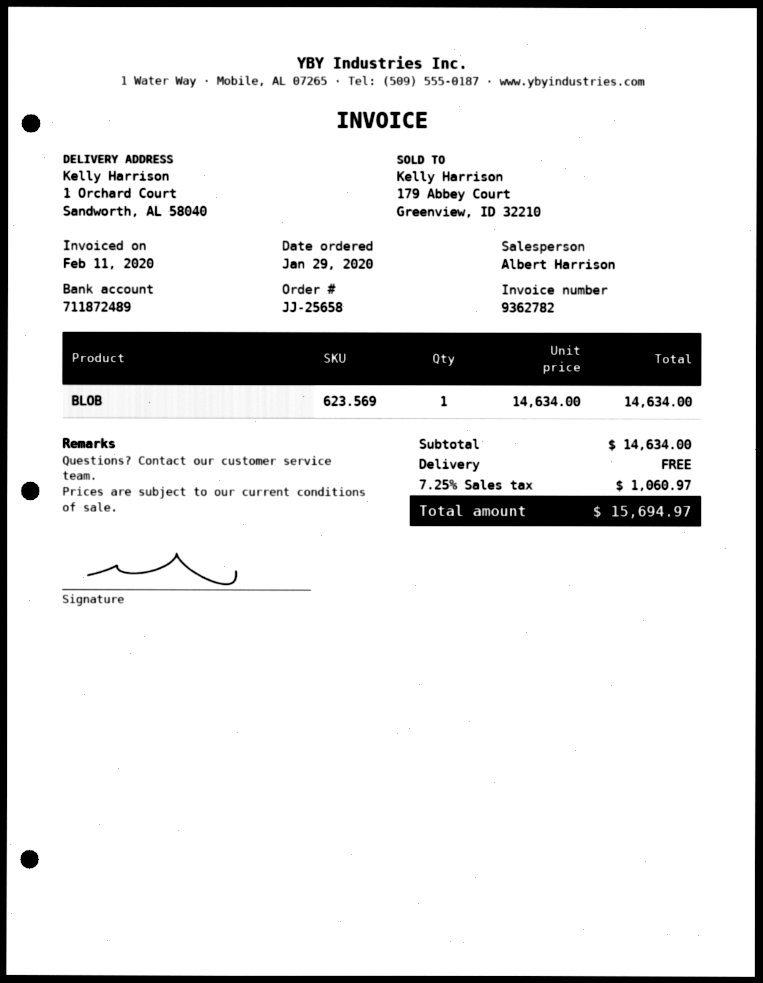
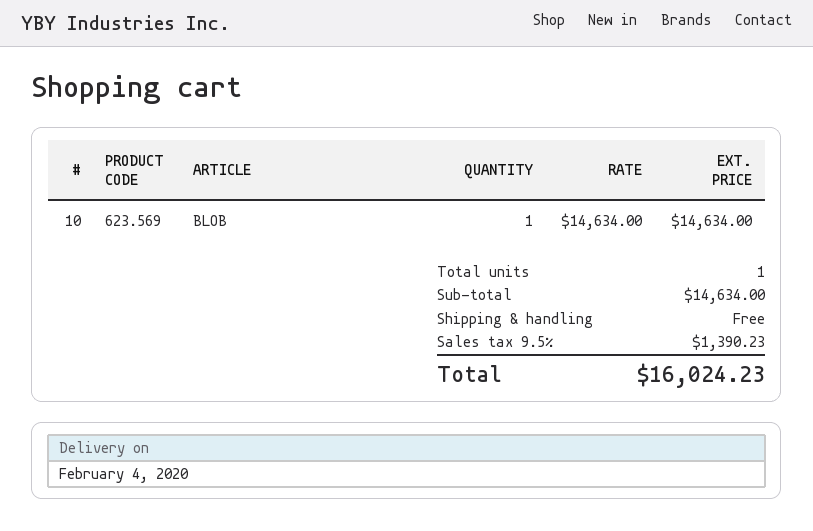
tax: 7.25% = 1060.97 -> 9.5% = 1390.23
total: 15694.97 -> 16024.23

